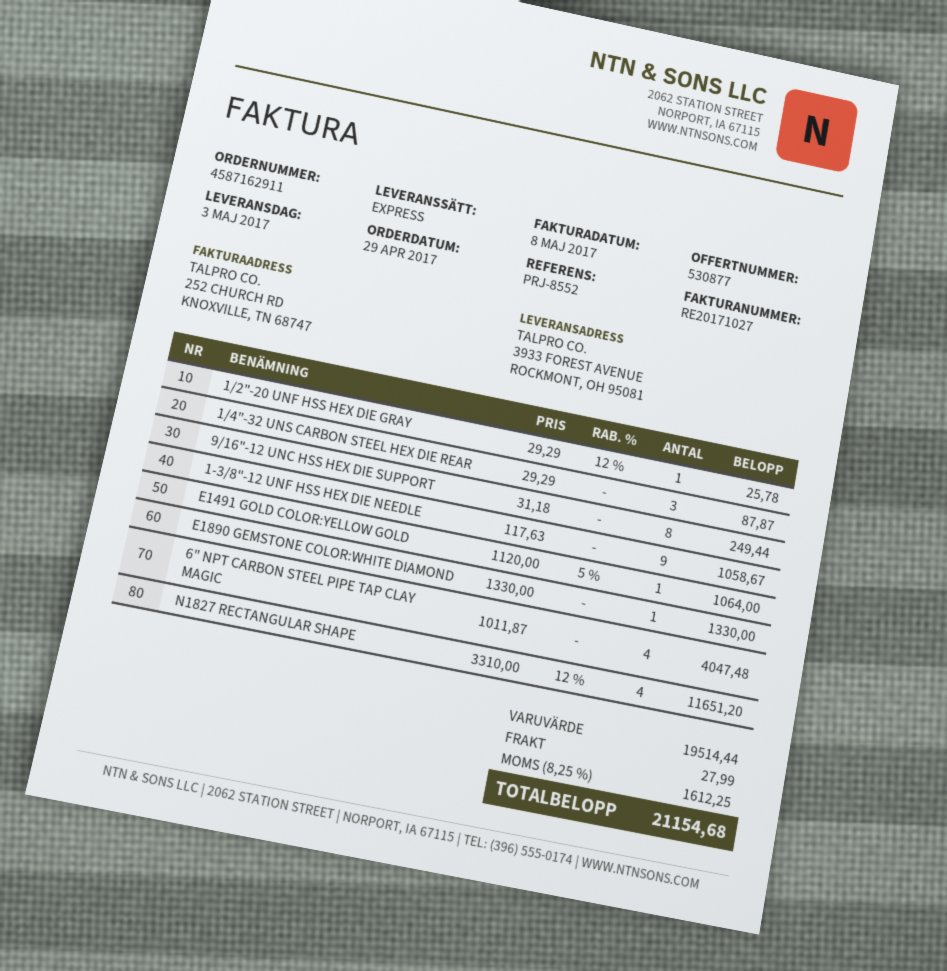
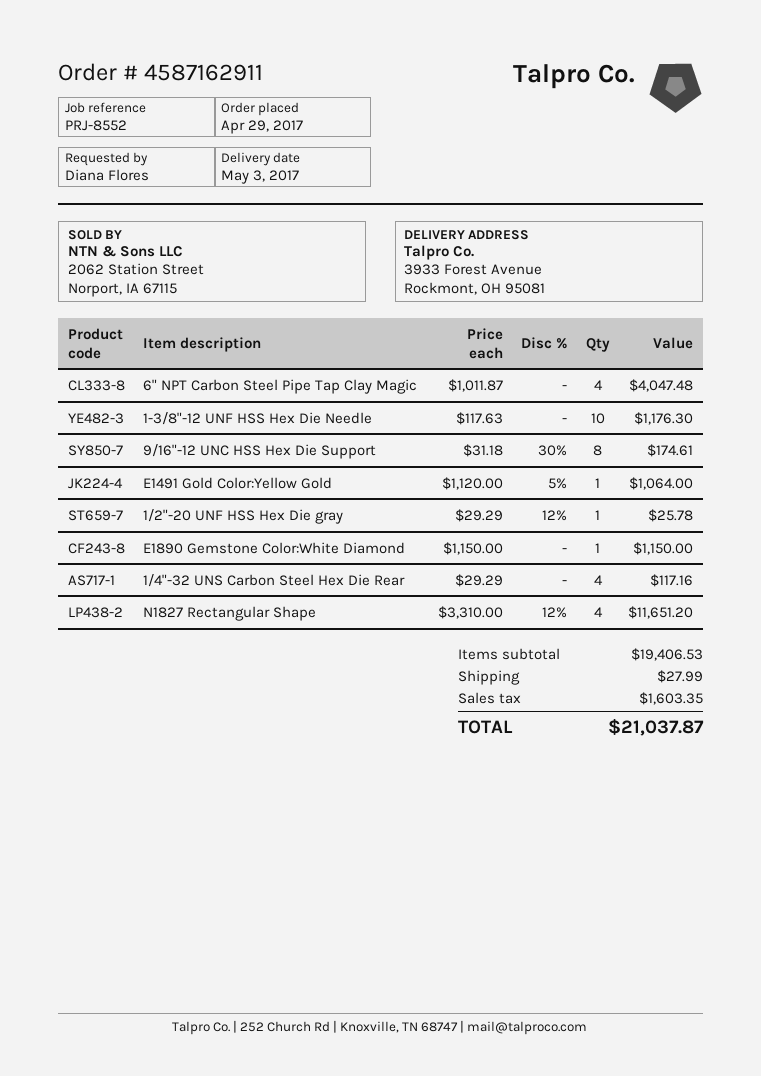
1/4"-32 UNS CARBON STEEL HEX DIE REAR: 3 x 29.29 = 87.87 -> 4 x 29.29 = 117.16
9/16"-12 UNC HSS HEX DIE SUPPORT: 8 x 31.18 = 249.44 -> 8 x 31.18 - 30% = 174.61
1-3/8"-12 UNF HSS HEX DIE NEEDLE: 9 x 117.63 = 1058.67 -> 10 x 117.63 = 1176.30
E1890 GEMSTONE COLOR:WHITE DIAMOND: 1 x 1330.00 = 1330.00 -> 1 x 1150.00 = 1150.00
subtotal: 19514.44 -> 19406.53
tax: 1612.25 -> 1603.35
total: 21154.68 -> 21037.87

